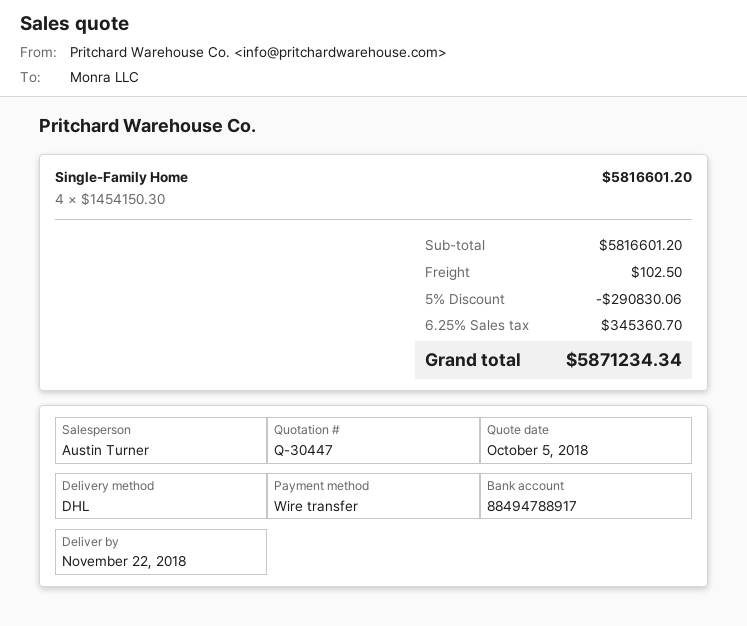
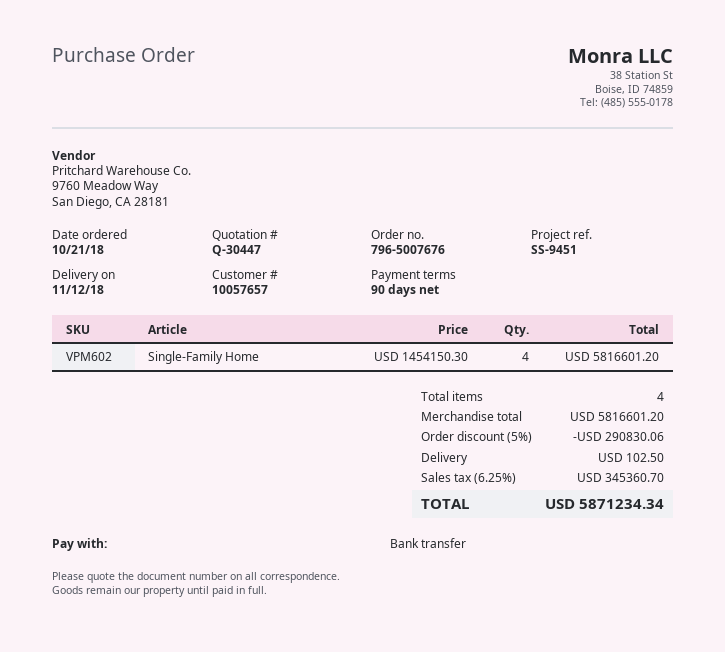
delivery date: 2018-11-22 -> 2018-11-12

